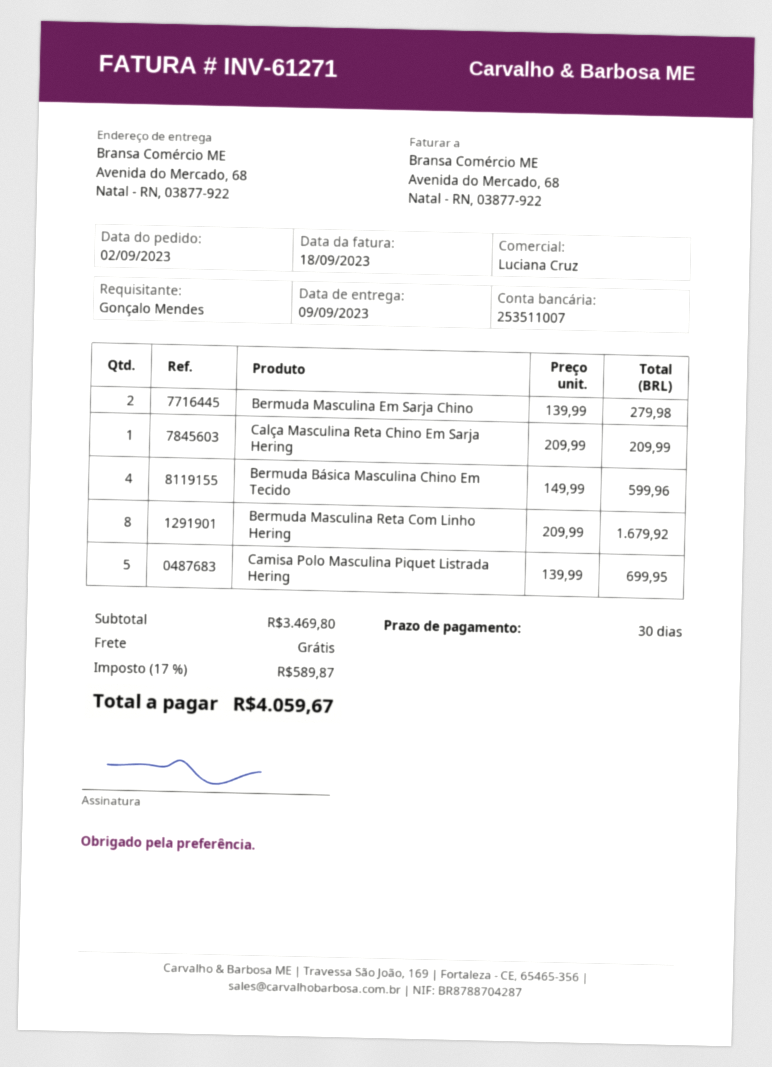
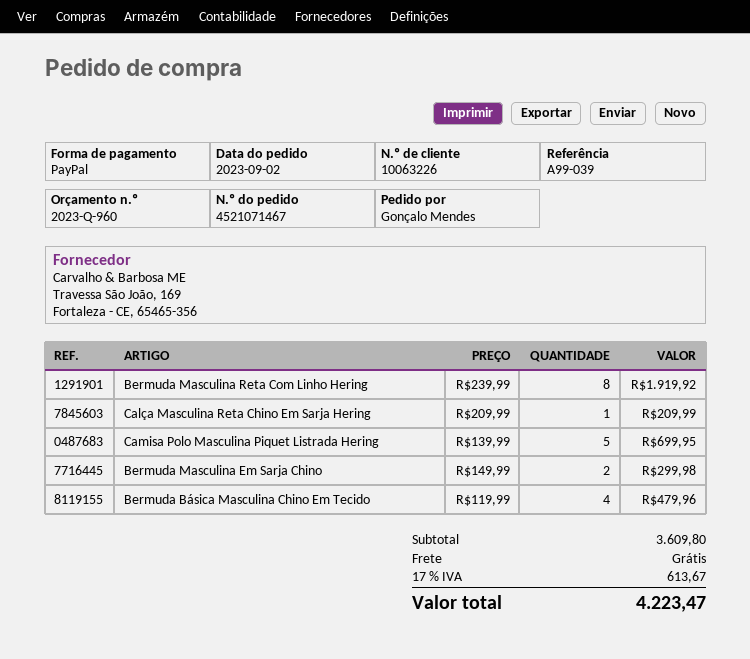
Bermuda Masculina Em Sarja Chino: 2 x 139.99 = 279.98 -> 2 x 149.99 = 299.98
Bermuda Básica Masculina Chino Em Tecido: 4 x 149.99 = 599.96 -> 4 x 119.99 = 479.96
Bermuda Masculina Reta Com Linho Hering: 8 x 209.99 = 1679.92 -> 8 x 239.99 = 1919.92
subtotal: 3469.80 -> 3609.80
tax: 17% = 589.87 -> 17% = 613.67
total: 4059.67 -> 4223.47

